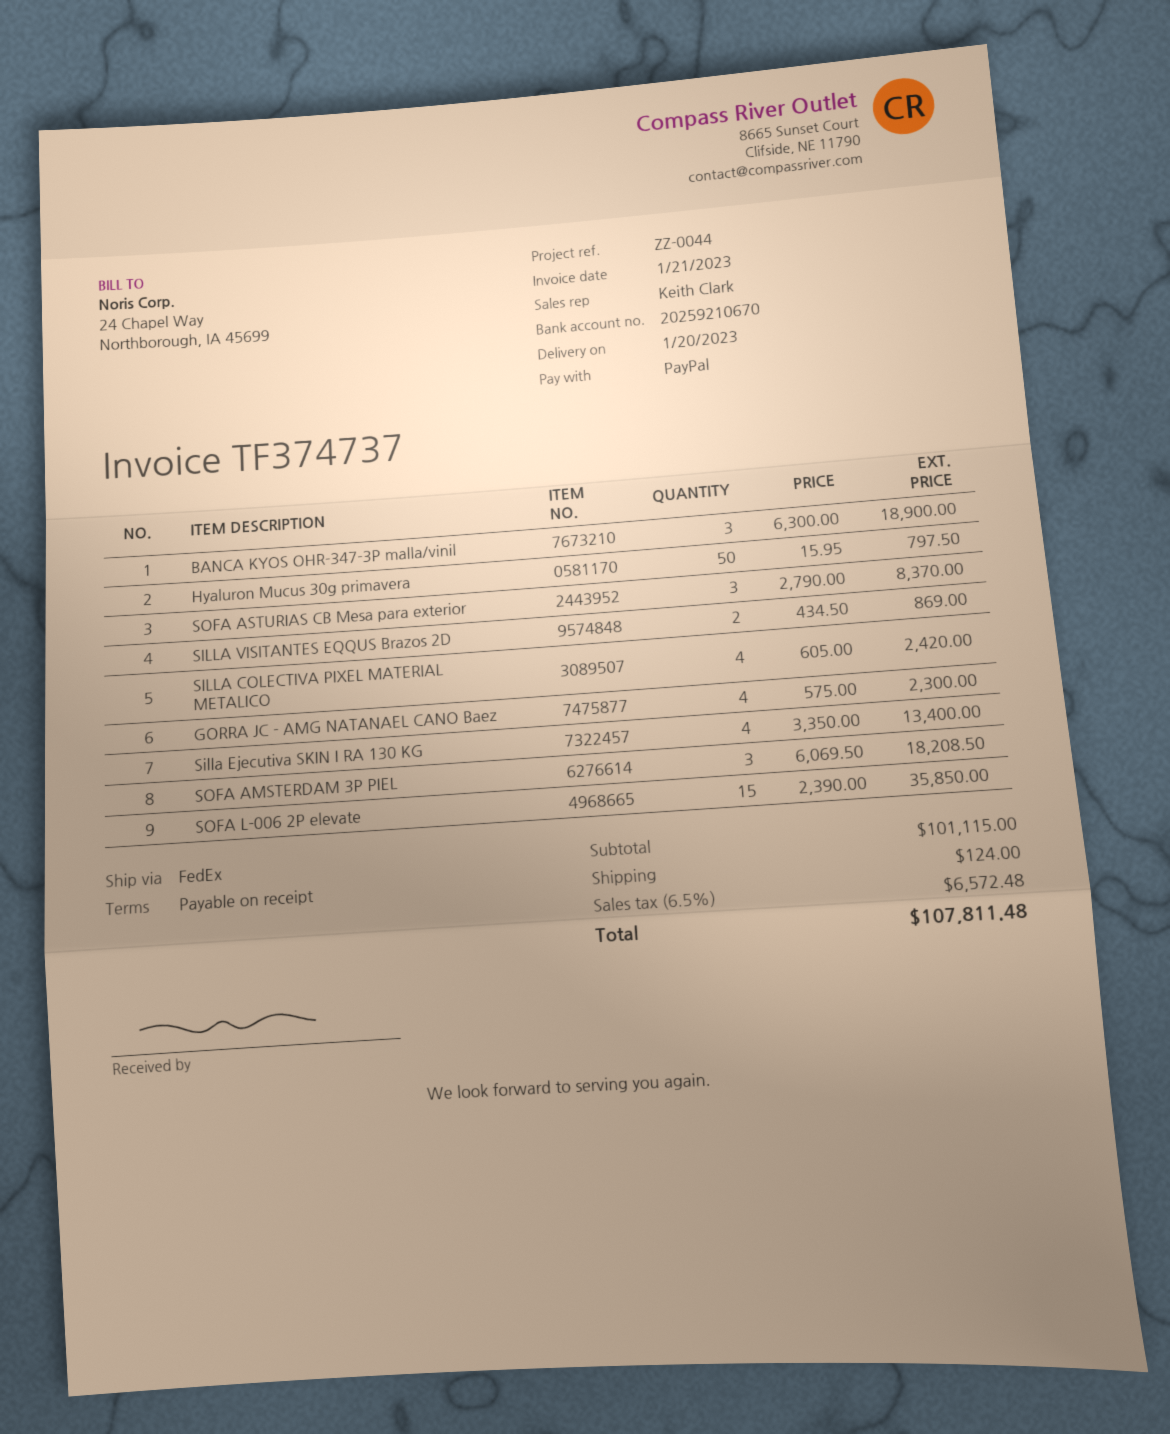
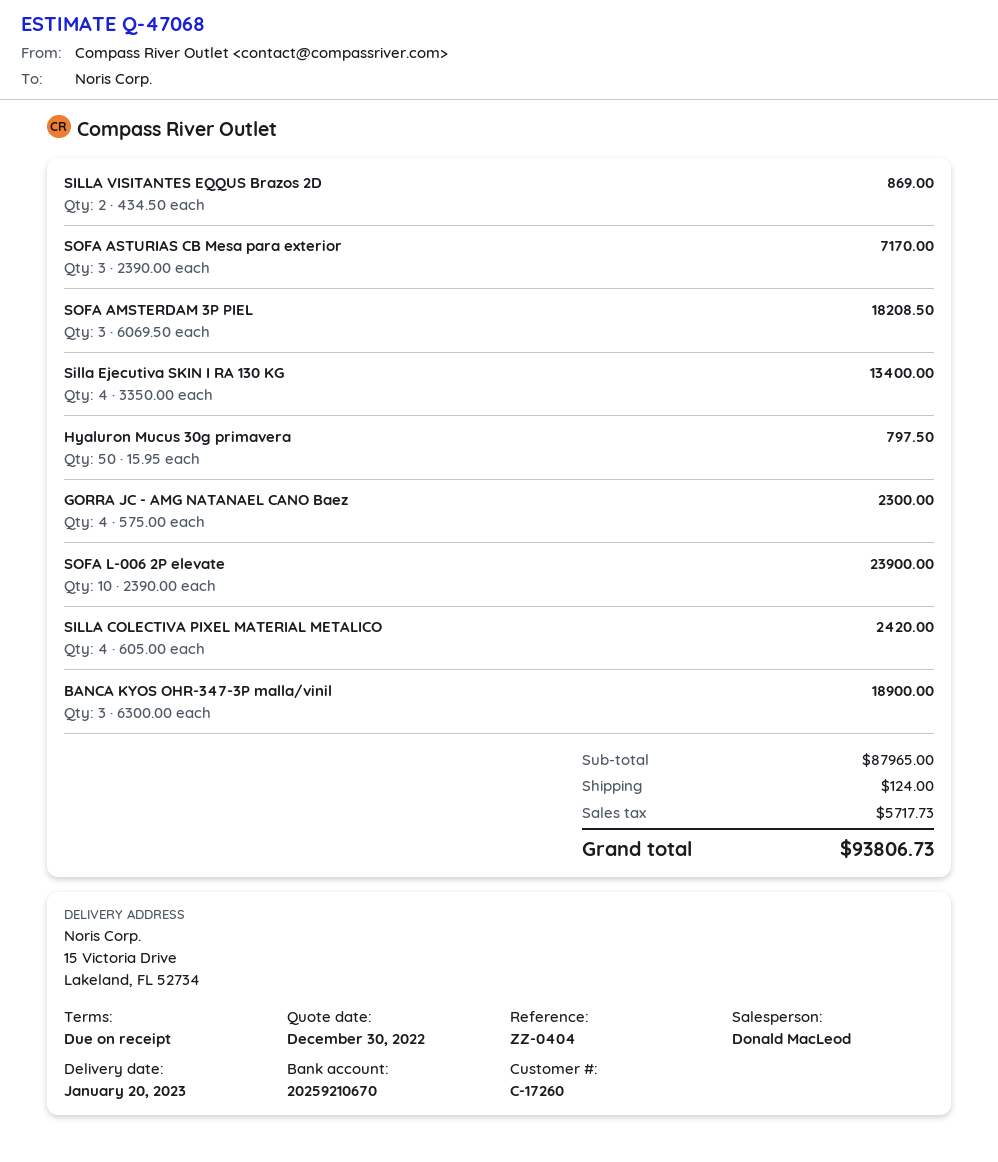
reference: ZZ-0044 -> ZZ-0404
sales rep: Keith Clark -> Donald MacLeod
SOFA ASTURIAS CB Mesa para exterior: 3 x 2790.00 = 8370.00 -> 3 x 2390.00 = 7170.00
SOFA L-006 2P elevate: 15 x 2390.00 = 35850.00 -> 10 x 2390.00 = 23900.00
subtotal: 101115.00 -> 87965.00
tax: 6572.48 -> 5717.73
total: 107811.48 -> 93806.73

